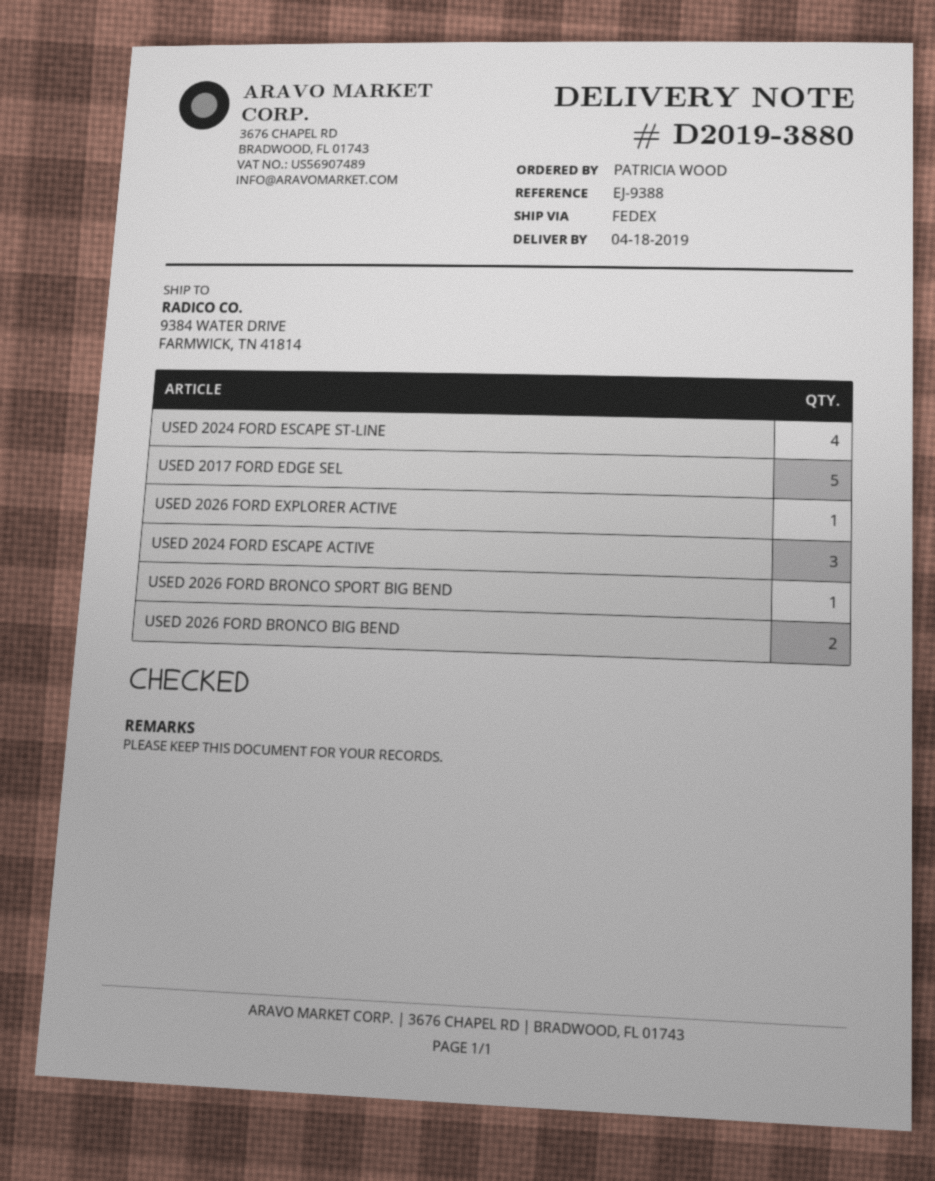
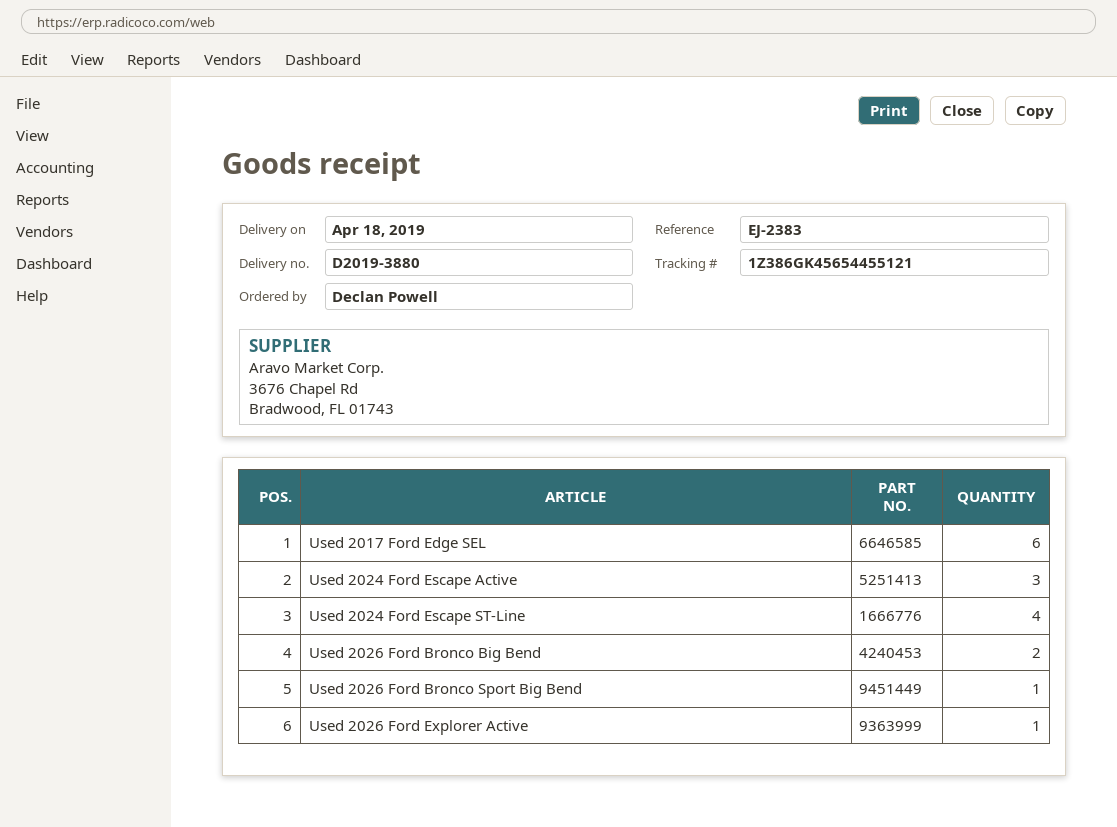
reference: EJ-9388 -> EJ-2383
ordered by: PATRICIA WOOD -> Declan Powell
USED 2017 FORD EDGE SEL: 5 -> 6

